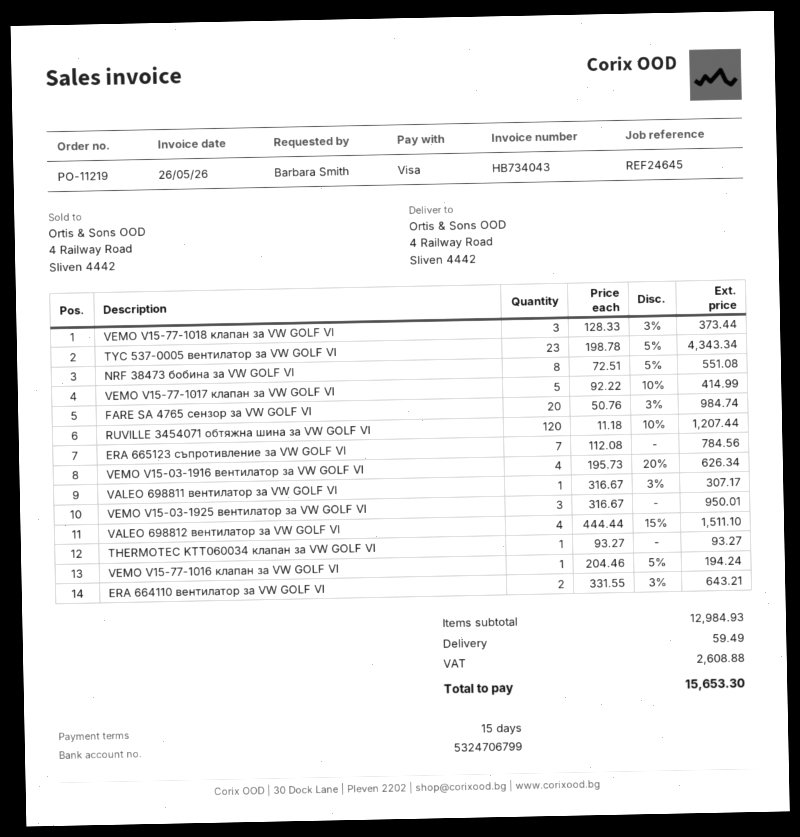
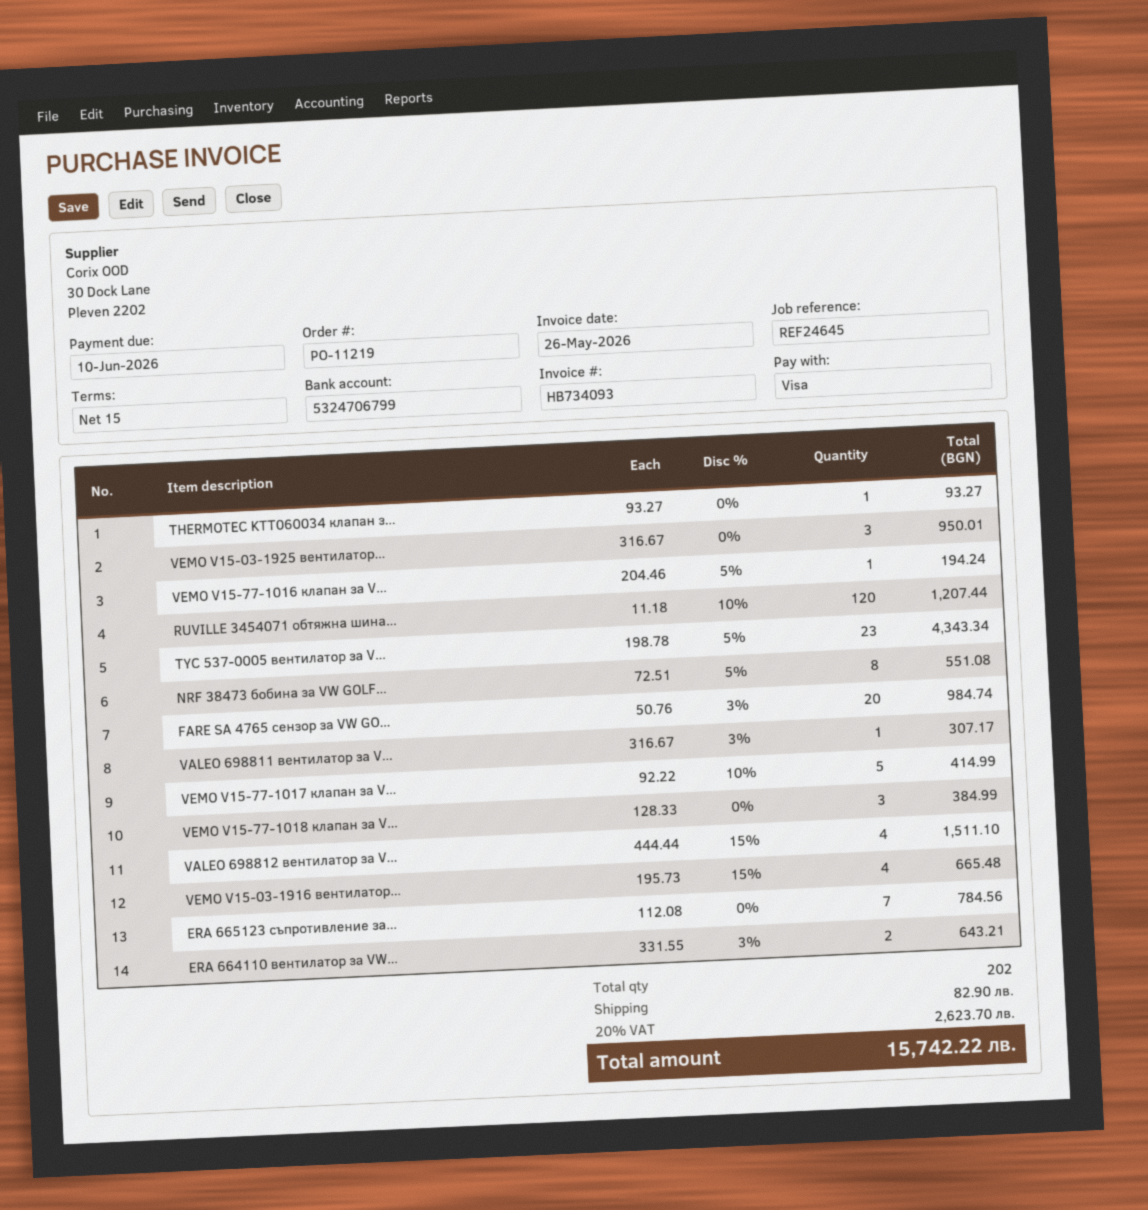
invoice number: HB734043 -> HB734093
VEMO V15-77-1018 клапан за VW GOLF VI: 3 x 128.33 - 3% = 373.44 -> 3 x 128.33 = 384.99
VEMO V15-03-1916 вентилатор за VW GOLF VI: 4 x 195.73 - 20% = 626.34 -> 4 x 195.73 - 15% = 665.48
shipping: 59.49 -> 82.90
tax: 2608.88 -> 2623.70
total: 15653.30 -> 15742.22

